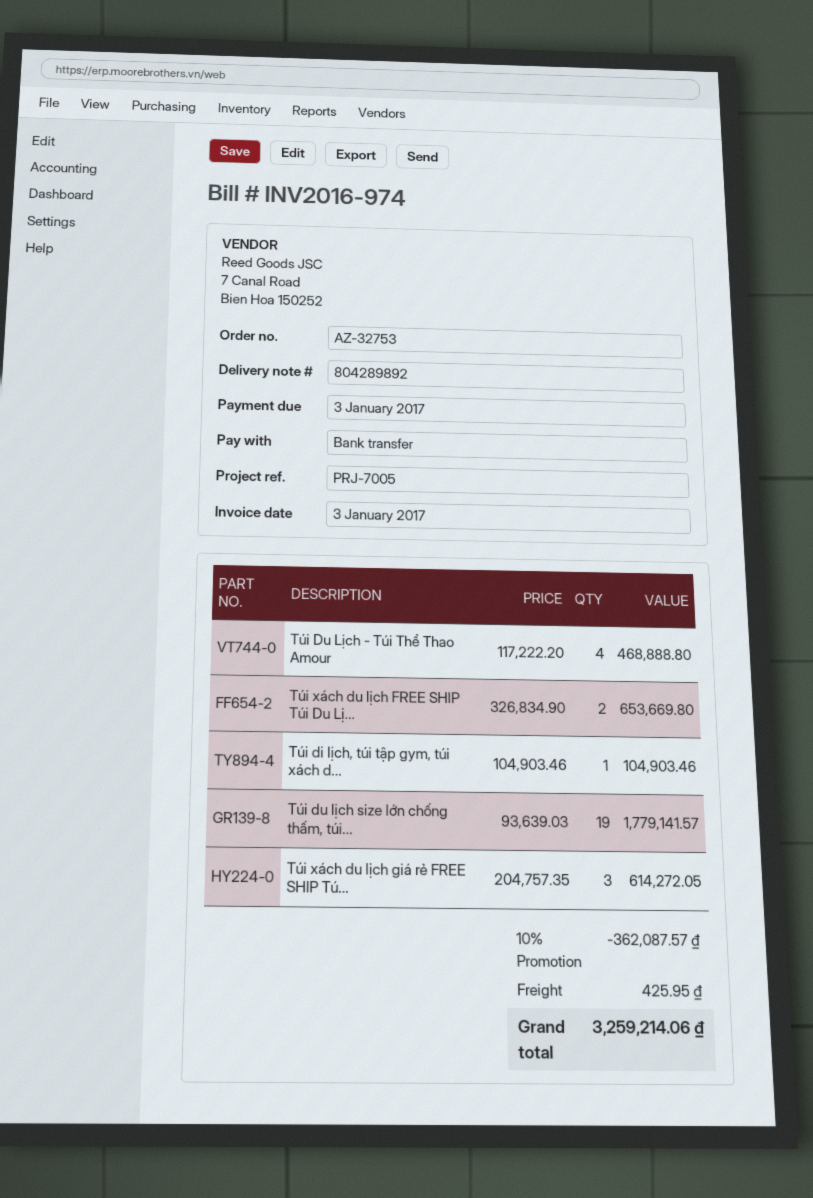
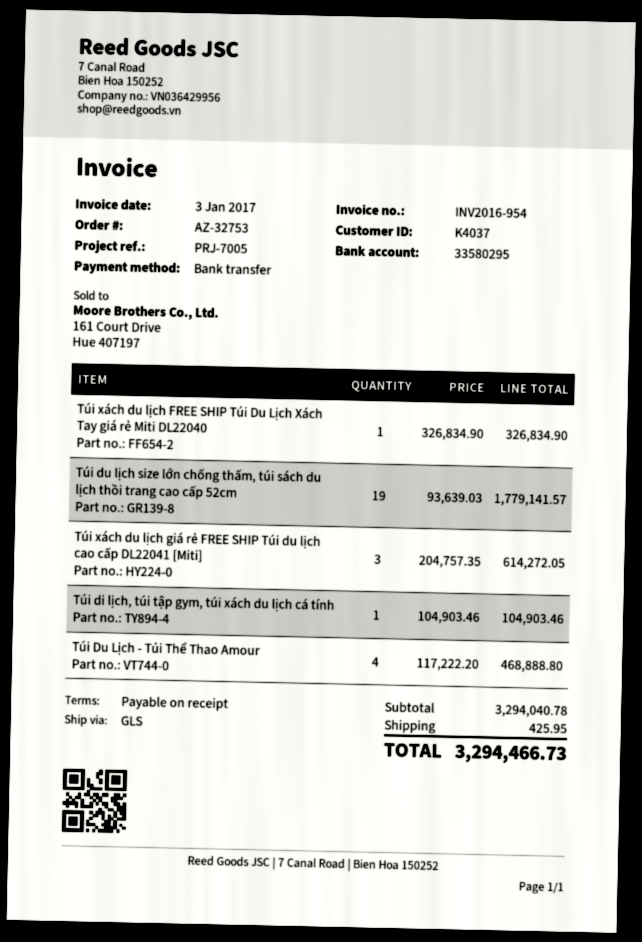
invoice number: INV2016-974 -> INV2016-954
Túi xách du lịch FREE SHIP Túi Du Lị...: 2 x 326834.90 = 653669.80 -> 1 x 326834.90 = 326834.90
discount: 10% = 362087.57 -> none
total: 3259214.06 -> 3294466.73

